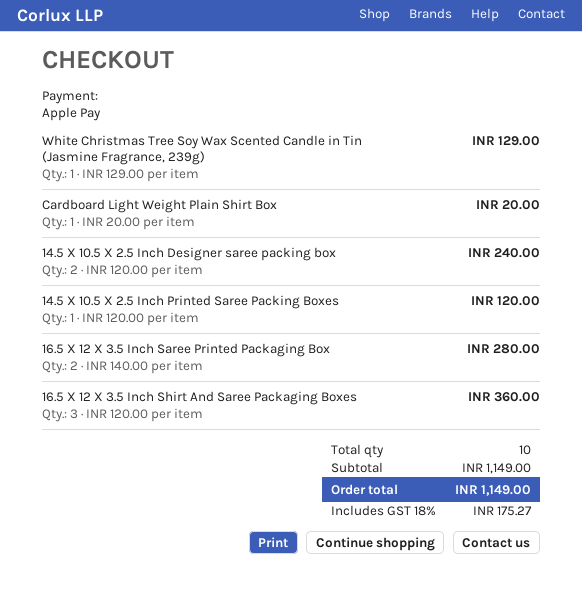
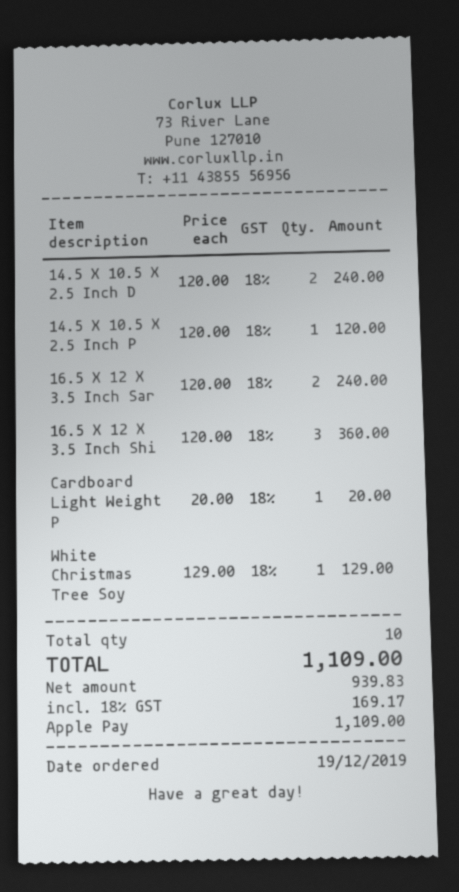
16.5 X 12 X 3.5 Inch Saree Printed Packaging Box: 2 x 140.00 = 280.00 -> 2 x 120.00 = 240.00
tax: 18% = 175.27 -> 18% = 169.17
total: 1149.00 -> 1109.00

